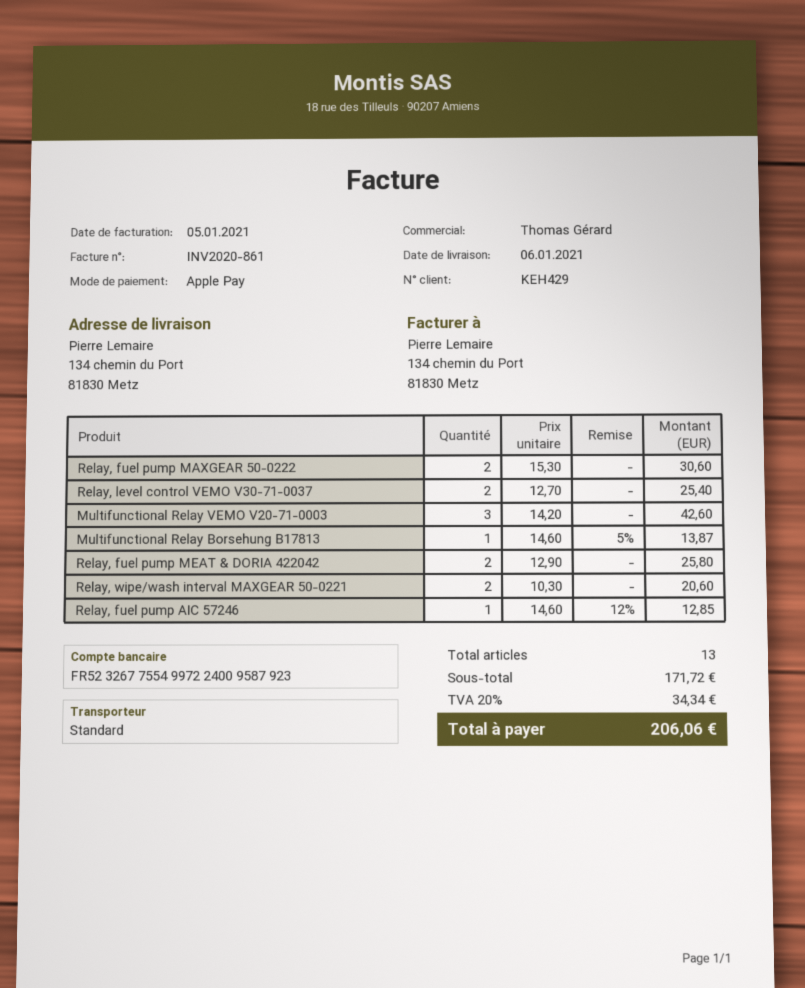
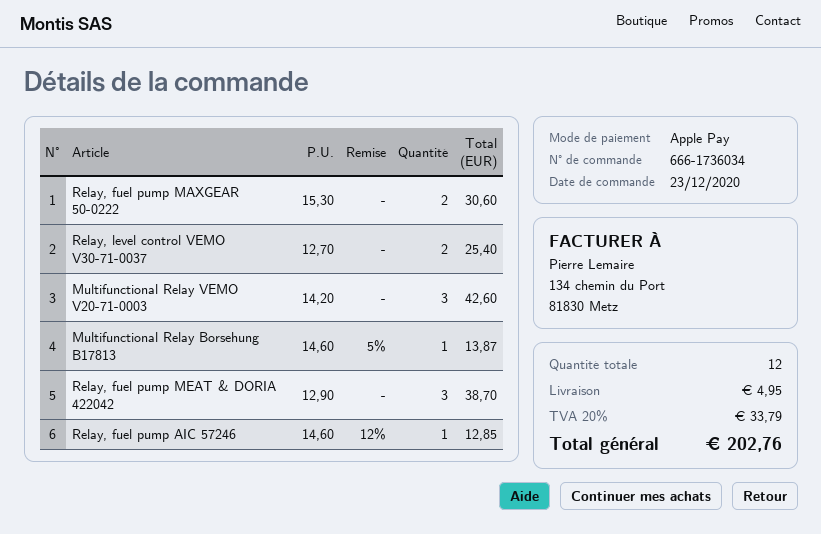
Relay, fuel pump MEAT & DORIA 422042: 2 x 12.90 = 25.80 -> 3 x 12.90 = 38.70
Relay, wipe/wash interval MAXGEAR 50-0221: 2 x 10.30 = 20.60 -> none
total quantity: 13 -> 12
shipping: none -> 4.95
tax: 20% = 34.34 -> 20% = 33.79
total: 206.06 -> 202.76

